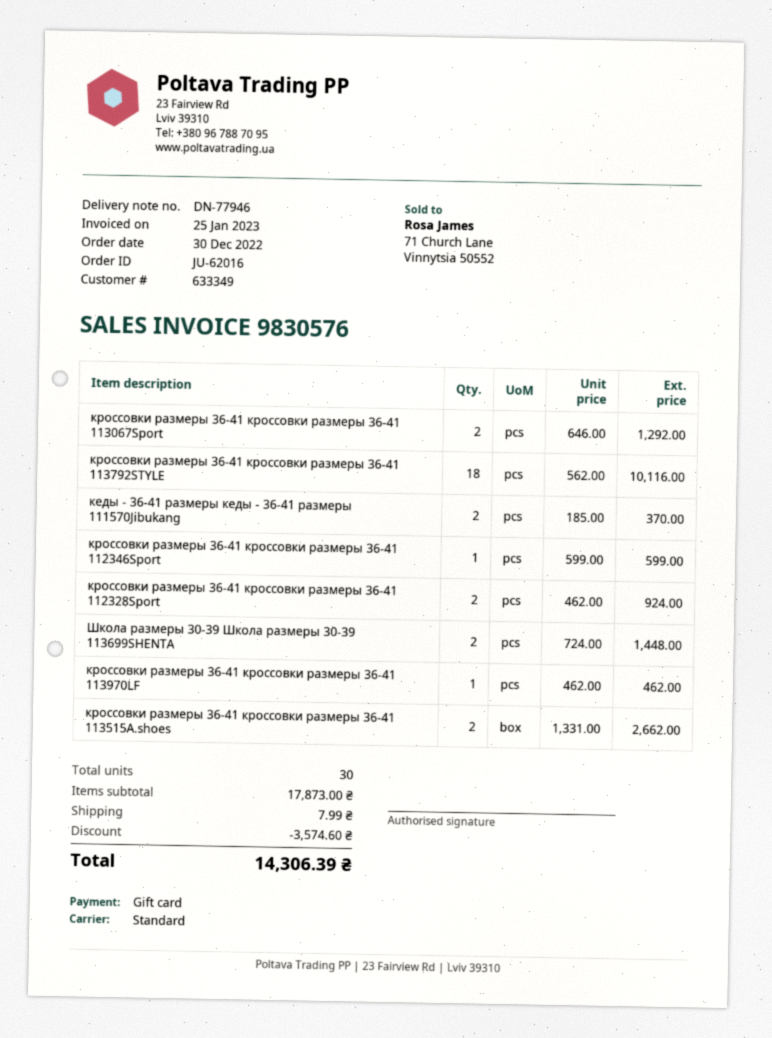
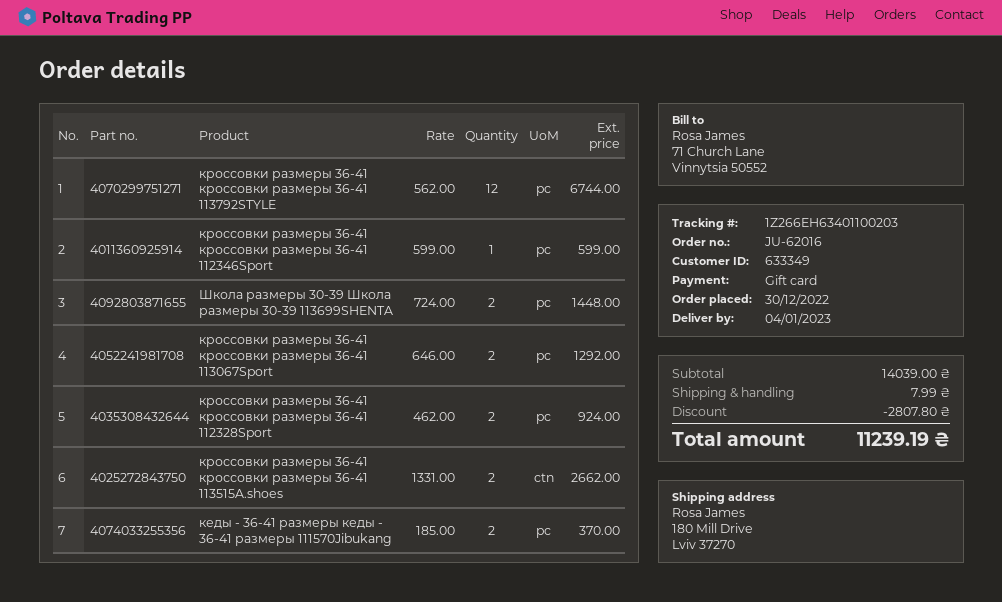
кроссовки размеры 36-41 кроссовки размеры 36-41 113792STYLE: 18 x 562.00 = 10116.00 -> 12 x 562.00 = 6744.00
кроссовки размеры 36-41 кроссовки размеры 36-41 113970LF: 1 x 462.00 = 462.00 -> none
subtotal: 17873.00 -> 14039.00
discount: 3574.60 -> 2807.80
total: 14306.39 -> 11239.19

